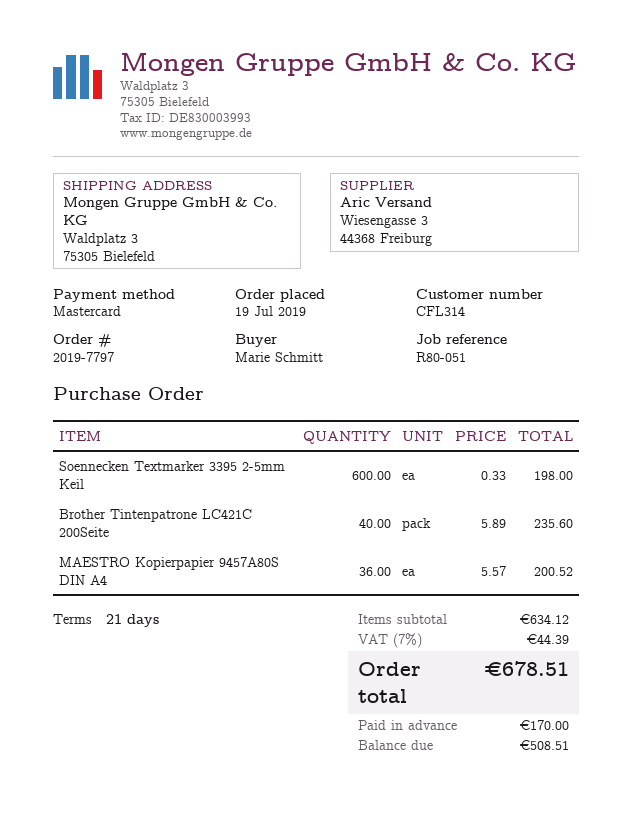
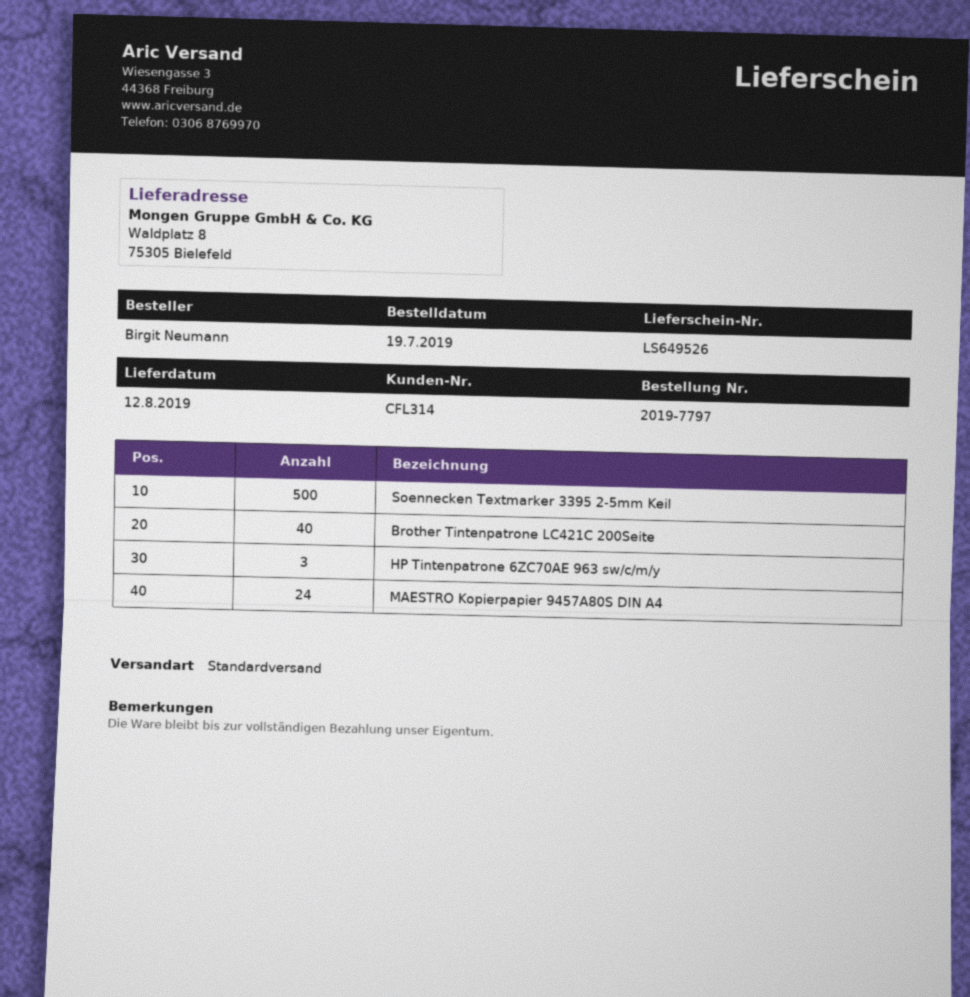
ordered by: Marie Schmitt -> Birgit Neumann
ship to: Waldplatz 3, 75305 Bielefeld -> Waldplatz 8, 75305 Bielefeld
Soennecken Textmarker 3395 2-5mm Keil: 600 -> 500
MAESTRO Kopierpapier 9457A80S DIN A4: 36 -> 24
HP Tintenpatrone 6ZC70AE 963 sw/c/m/y: none -> 3

